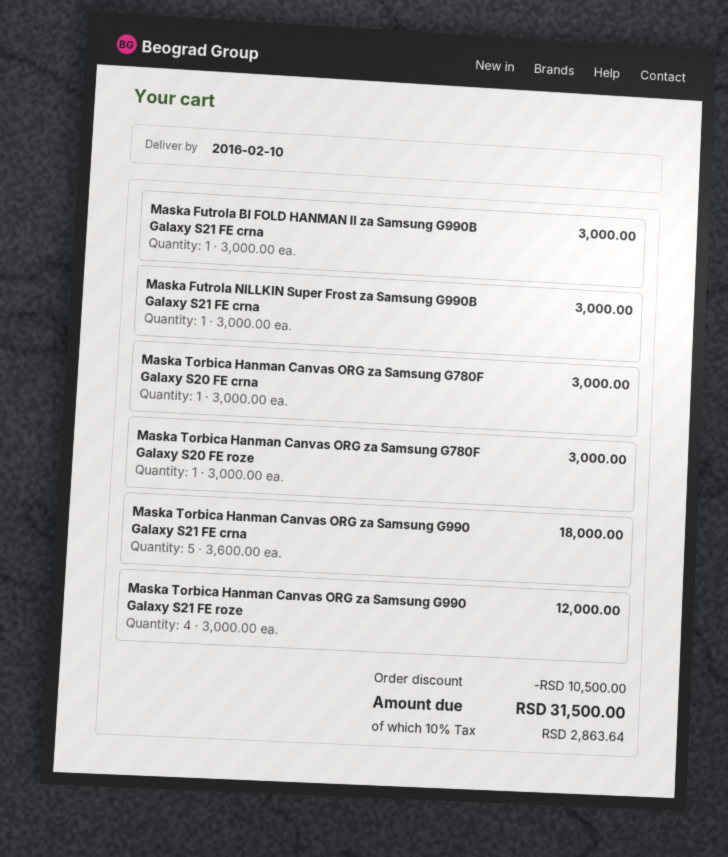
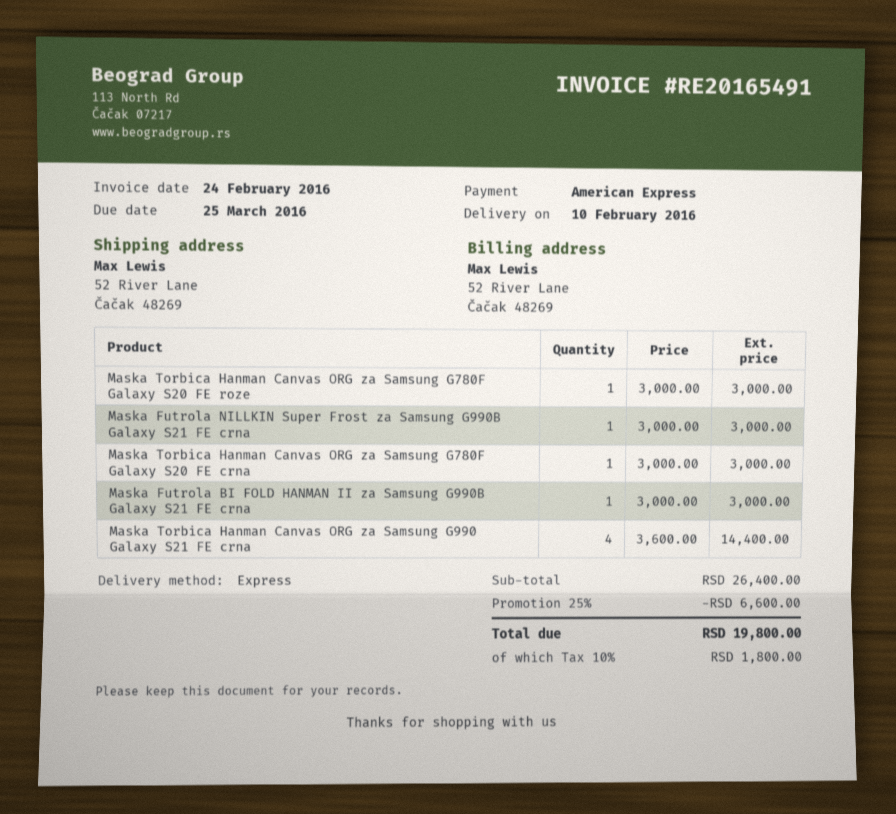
Maska Torbica Hanman Canvas ORG za Samsung G990 Galaxy S21 FE crna: 5 x 3600.00 = 18000.00 -> 4 x 3600.00 = 14400.00
Maska Torbica Hanman Canvas ORG za Samsung G990 Galaxy S21 FE roze: 4 x 3000.00 = 12000.00 -> none
discount: 10500.00 -> 6600.00
tax: 10% = 2863.64 -> 10% = 1800.00
total: 31500.00 -> 19800.00

